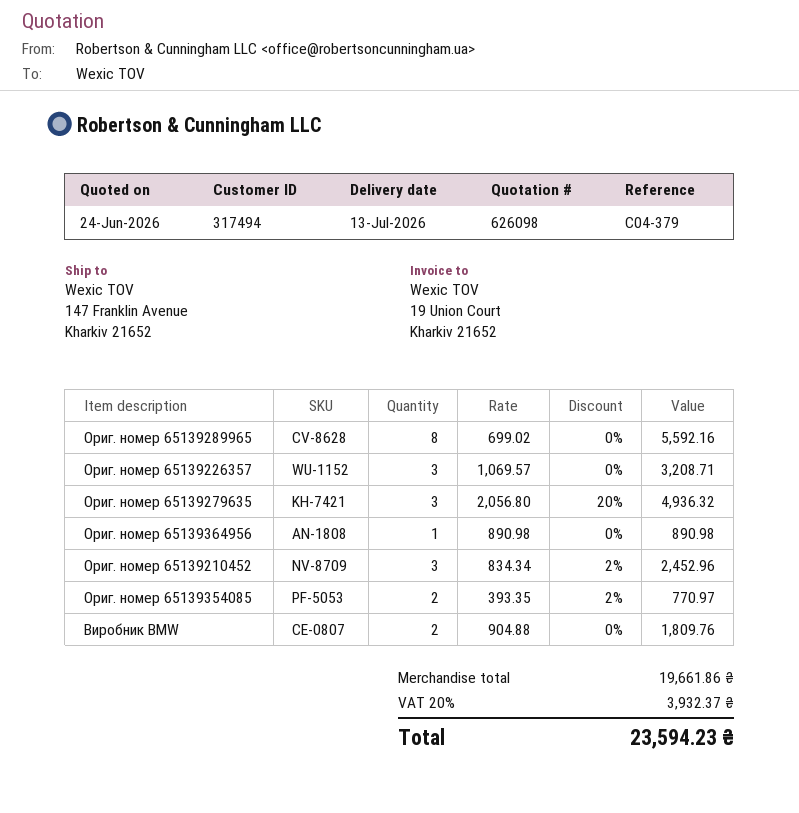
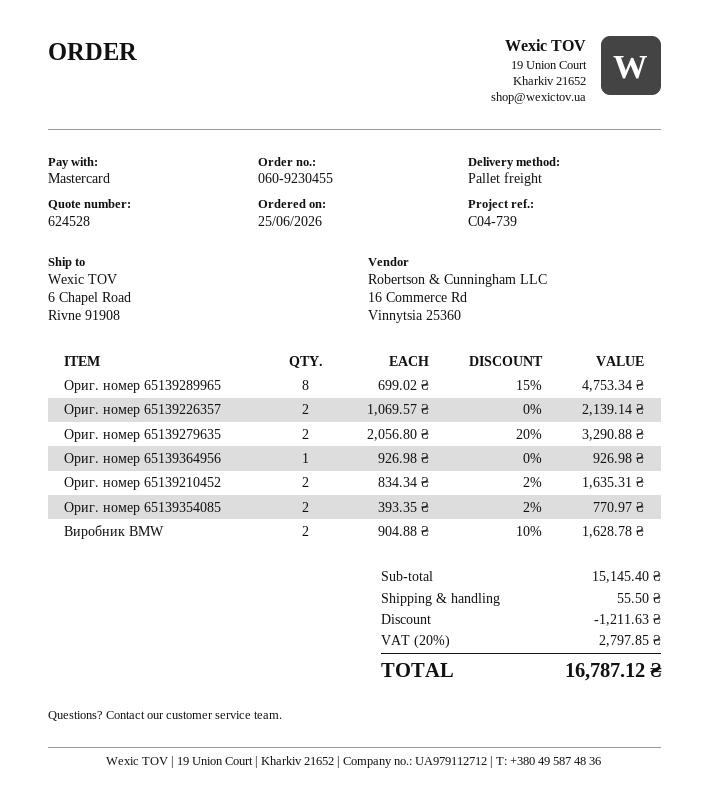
quote number: 626098 -> 624528
reference: C04-379 -> C04-739
ship to: 147 Franklin Avenue, Kharkiv 21652 -> 6 Chapel Road, Rivne 91908
Ориг. номер 65139289965: 8 x 699.02 = 5592.16 -> 8 x 699.02 - 15% = 4753.34
Ориг. номер 65139226357: 3 x 1069.57 = 3208.71 -> 2 x 1069.57 = 2139.14
Ориг. номер 65139279635: 3 x 2056.80 - 20% = 4936.32 -> 2 x 2056.80 - 20% = 3290.88
Ориг. номер 65139364956: 1 x 890.98 = 890.98 -> 1 x 926.98 = 926.98
Ориг. номер 65139210452: 3 x 834.34 - 2% = 2452.96 -> 2 x 834.34 - 2% = 1635.31
Виробник BMW: 2 x 904.88 = 1809.76 -> 2 x 904.88 - 10% = 1628.78
subtotal: 19661.86 -> 15145.40
discount: none -> 1211.63
shipping: none -> 55.50
tax: 20% = 3932.37 -> 20% = 2797.85
total: 23594.23 -> 16787.12

